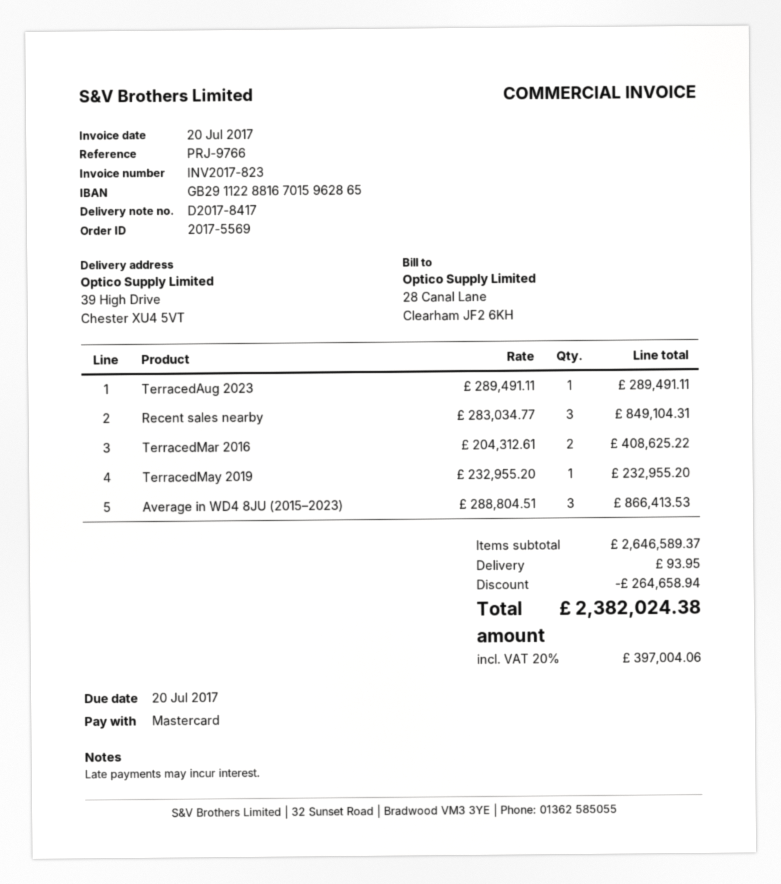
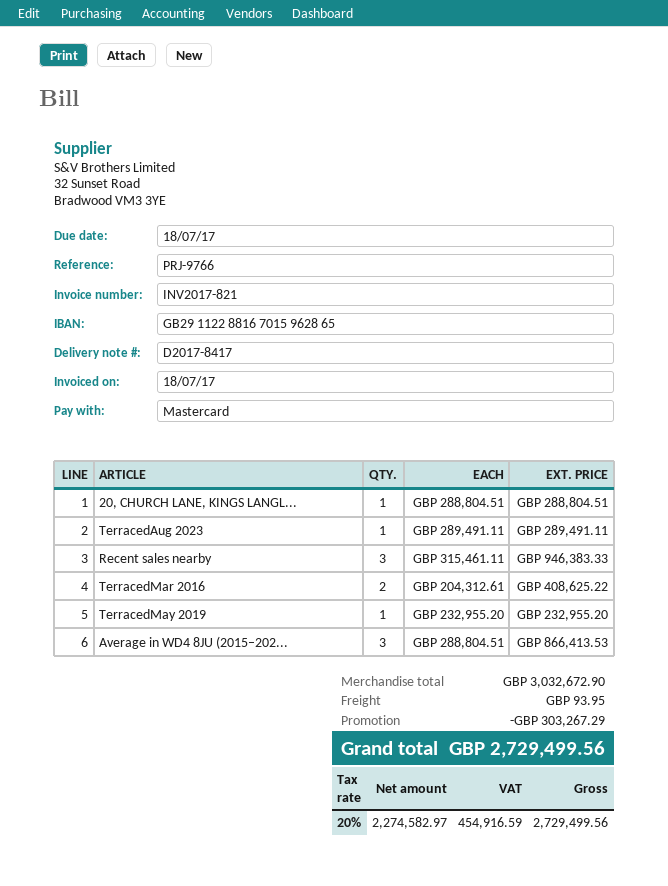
invoice number: INV2017-823 -> INV2017-821
invoice date: 2017-07-20 -> 2017-07-18
due date: 2017-07-20 -> 2017-07-18
Recent sales nearby: 3 x 283034.77 = 849104.31 -> 3 x 315461.11 = 946383.33
20, CHURCH LANE, KINGS LANGL...: none -> 1 x 288804.51 = 288804.51
subtotal: 2646589.37 -> 3032672.90
discount: 264658.94 -> 303267.29
tax: 20% = 397004.06 -> 20% = 454916.59
total: 2382024.38 -> 2729499.56

